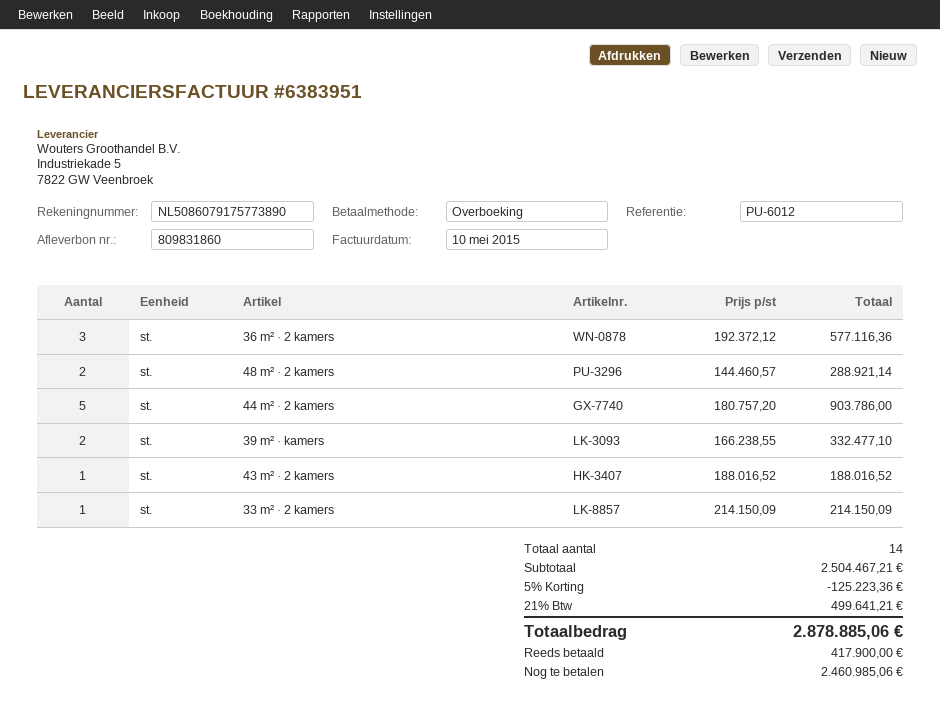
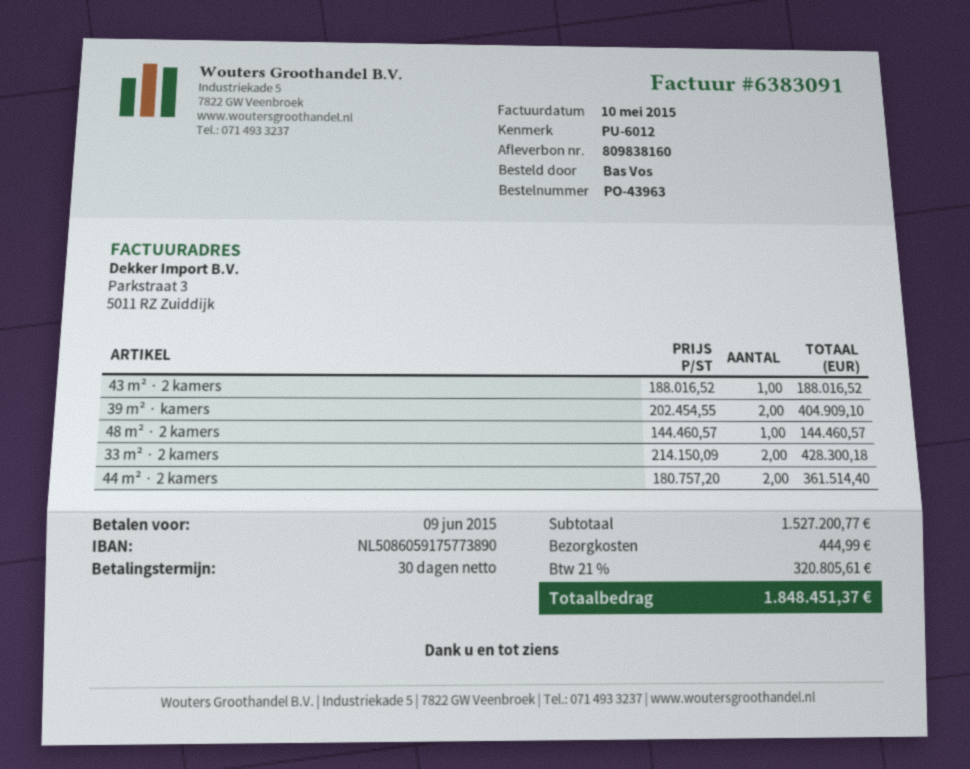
delivery note number: 809831860 -> 809838160
invoice number: 6383951 -> 6383091
bank account: NL5086079175773890 -> NL5086059175773890
36 m² · 2 kamers: 3 x 192372.12 = 577116.36 -> none
48 m² · 2 kamers: 2 x 144460.57 = 288921.14 -> 1 x 144460.57 = 144460.57
44 m² · 2 kamers: 5 x 180757.20 = 903786.00 -> 2 x 180757.20 = 361514.40
39 m² · kamers: 2 x 166238.55 = 332477.10 -> 2 x 202454.55 = 404909.10
33 m² · 2 kamers: 1 x 214150.09 = 214150.09 -> 2 x 214150.09 = 428300.18
subtotal: 2504467.21 -> 1527200.77
discount: 5% = 125223.36 -> none
shipping: none -> 444.99
tax: 21% = 499641.21 -> 21% = 320805.61
total: 2878885.06 -> 1848451.37

